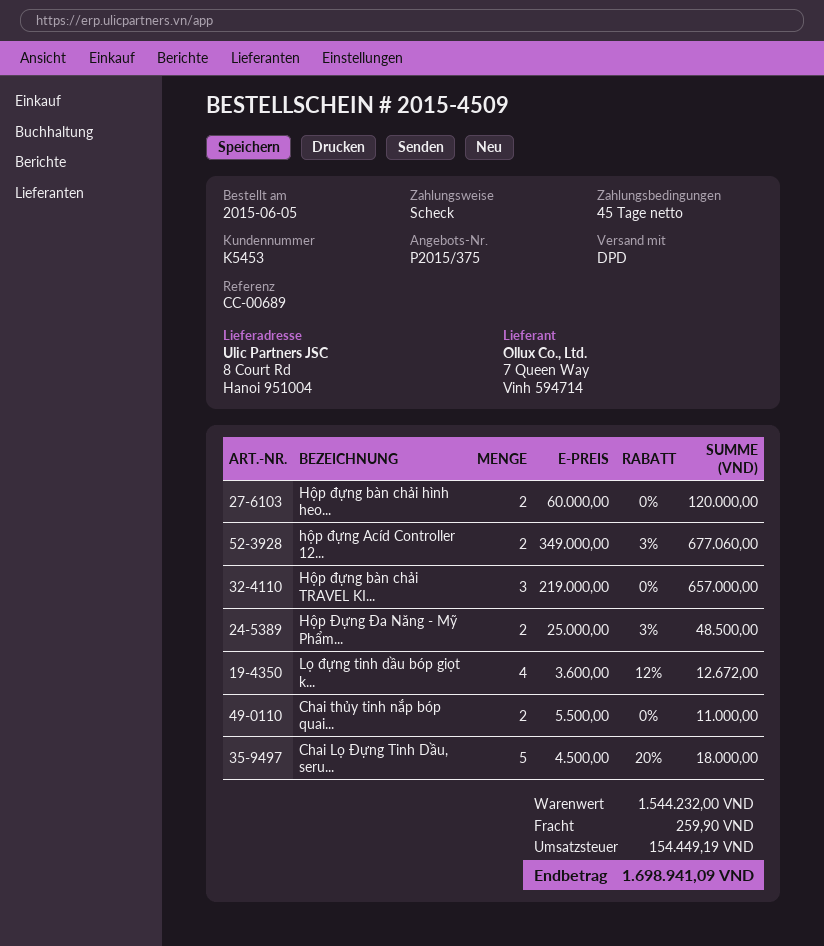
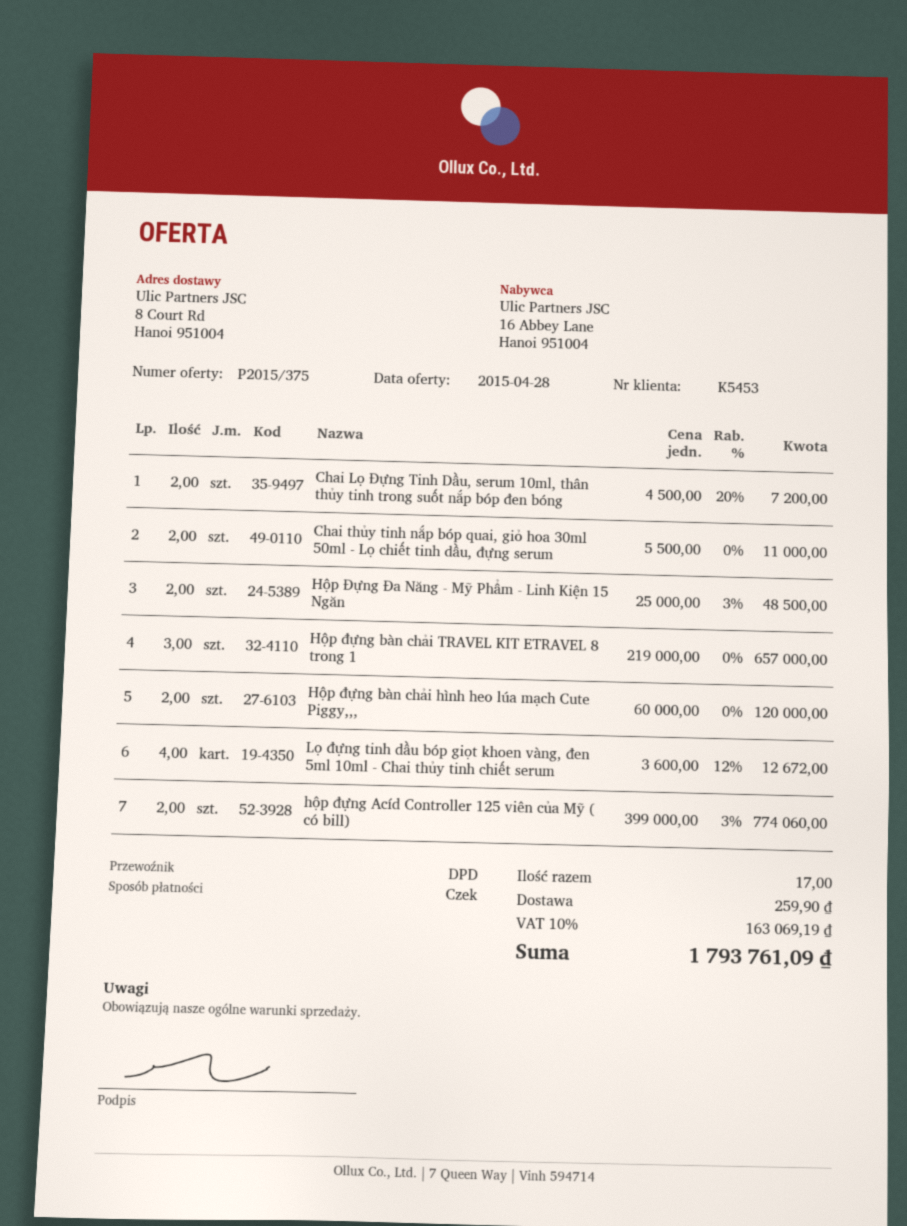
hộp đựng Acíd Controller 12...: 2 x 349000.00 - 3% = 677060.00 -> 2 x 399000.00 - 3% = 774060.00
Chai Lọ Đựng Tinh Dầu, seru...: 5 x 4500.00 - 20% = 18000.00 -> 2 x 4500.00 - 20% = 7200.00
tax: 154449.19 -> 163069.19
total: 1698941.09 -> 1793761.09

